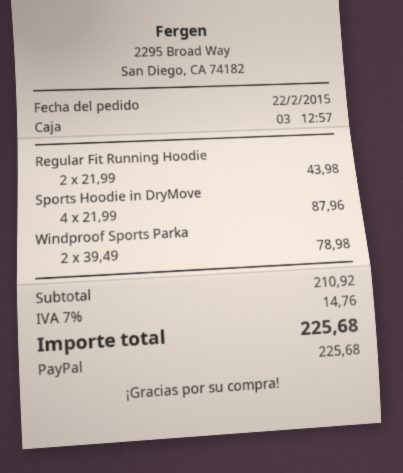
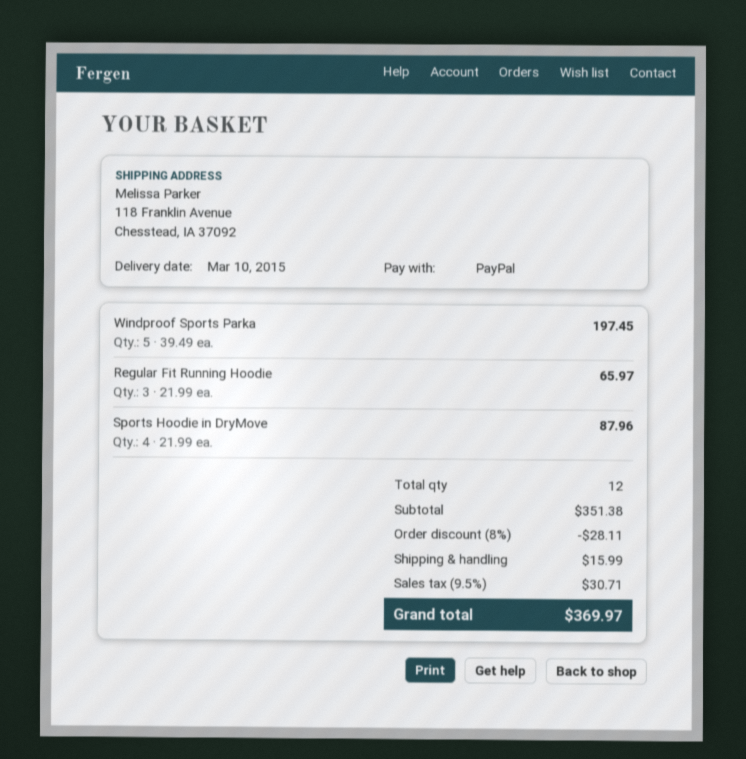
Regular Fit Running Hoodie: 2 x 21.99 = 43.98 -> 3 x 21.99 = 65.97
Windproof Sports Parka: 2 x 39.49 = 78.98 -> 5 x 39.49 = 197.45
subtotal: 210.92 -> 351.38
discount: none -> 8% = 28.11
shipping: none -> 15.99
tax: 7% = 14.76 -> 9.5% = 30.71
total: 225.68 -> 369.97

